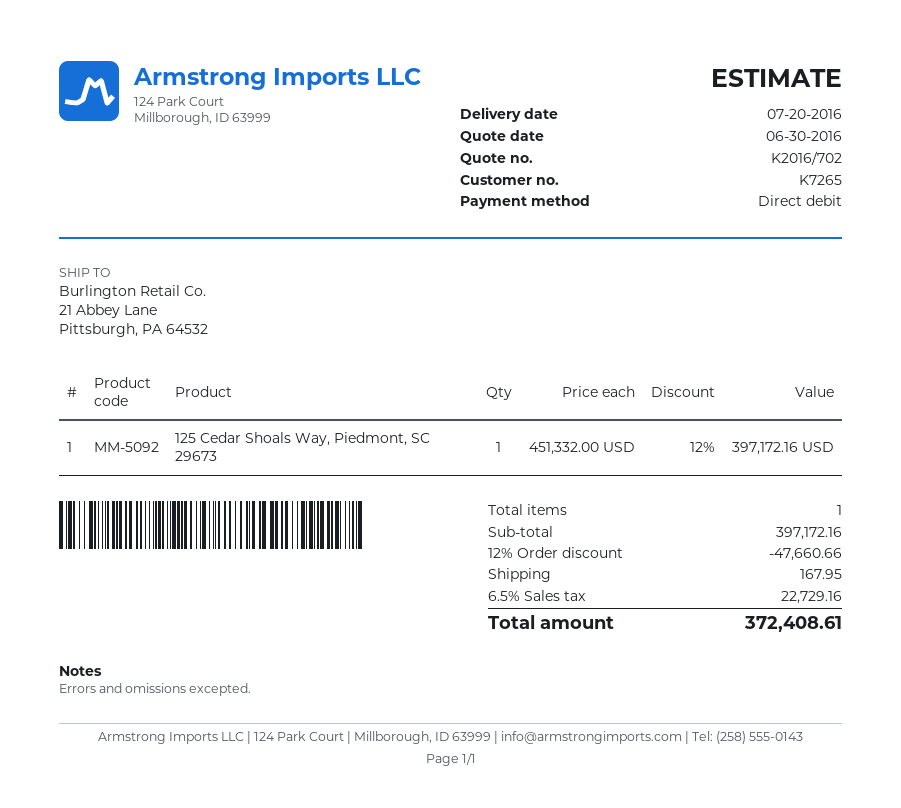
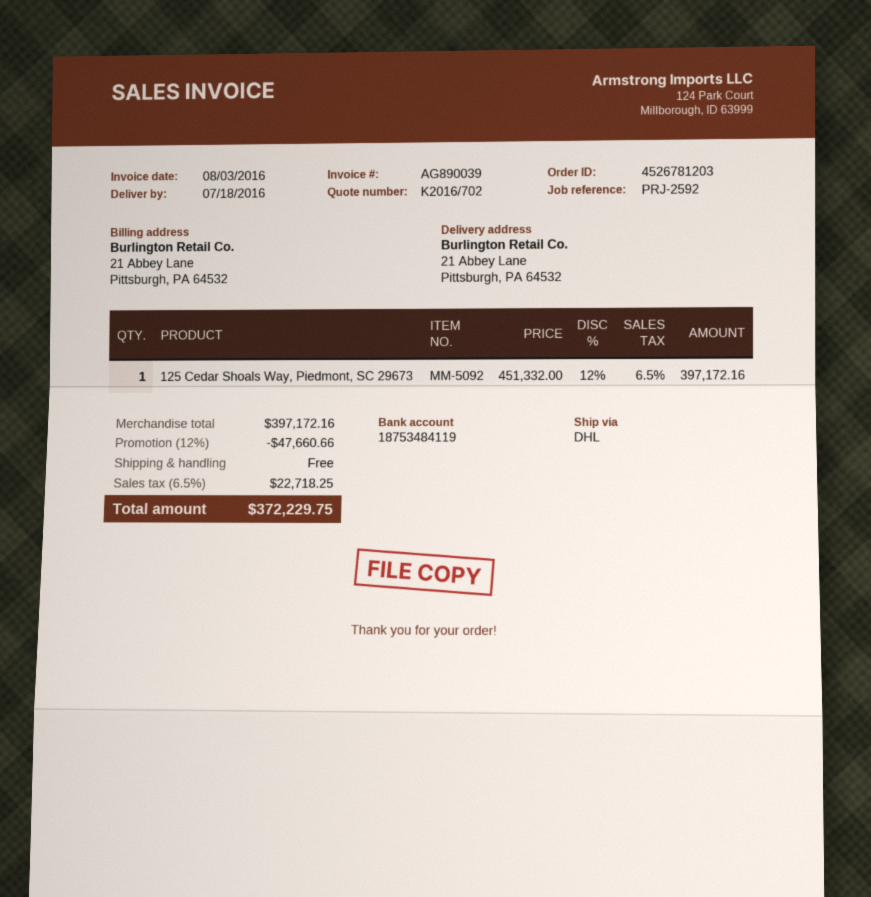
delivery date: 2016-07-20 -> 2016-07-18
shipping: 167.95 -> 0.00
tax: 6.5% = 22729.16 -> 6.5% = 22718.25
total: 372408.61 -> 372229.75

